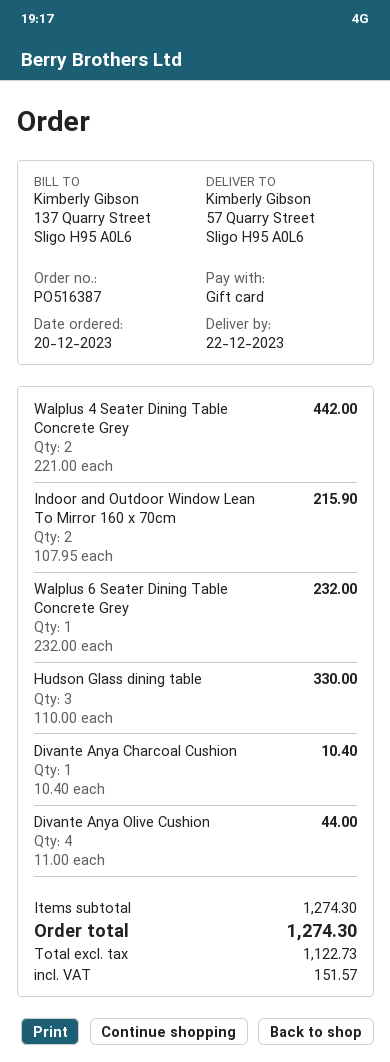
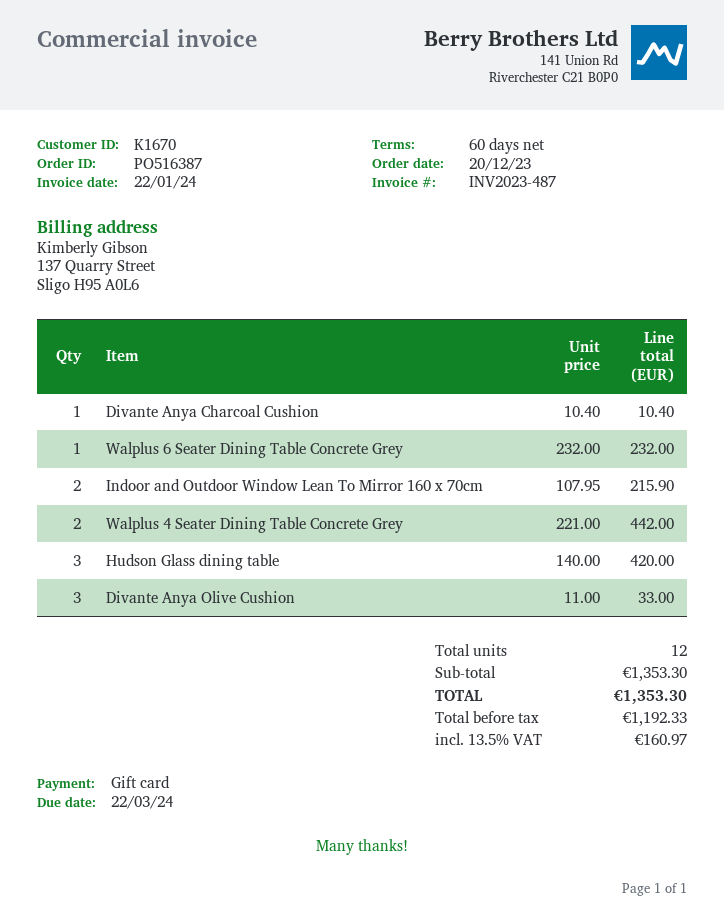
Hudson Glass dining table: 3 x 110.00 = 330.00 -> 3 x 140.00 = 420.00
Divante Anya Olive Cushion: 4 x 11.00 = 44.00 -> 3 x 11.00 = 33.00
subtotal: 1274.30 -> 1353.30
net: 1122.73 -> 1192.33
tax: 151.57 -> 160.97
total: 1274.30 -> 1353.30

